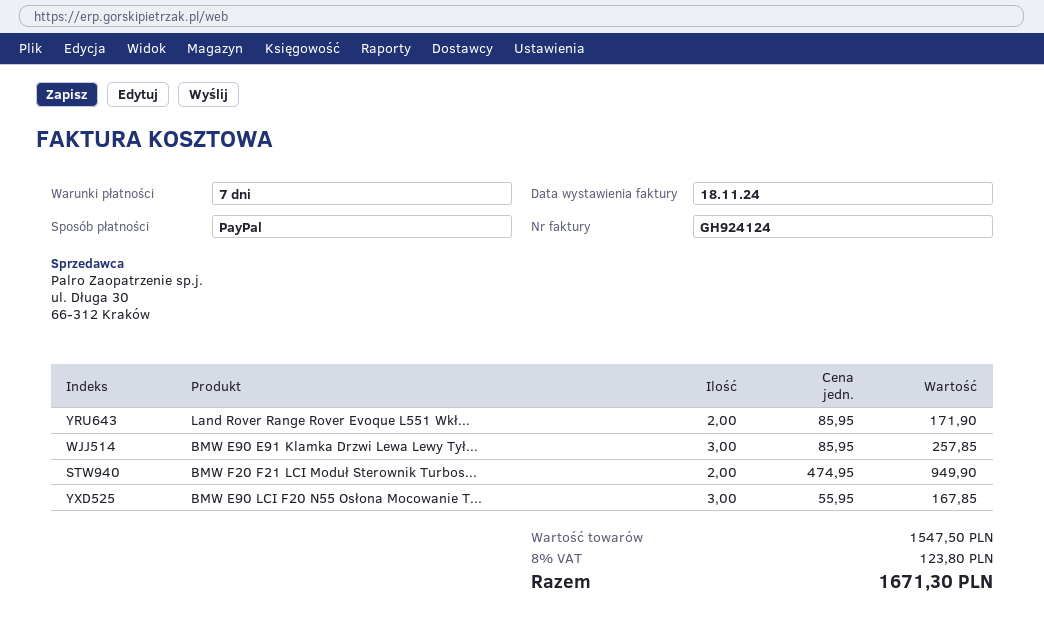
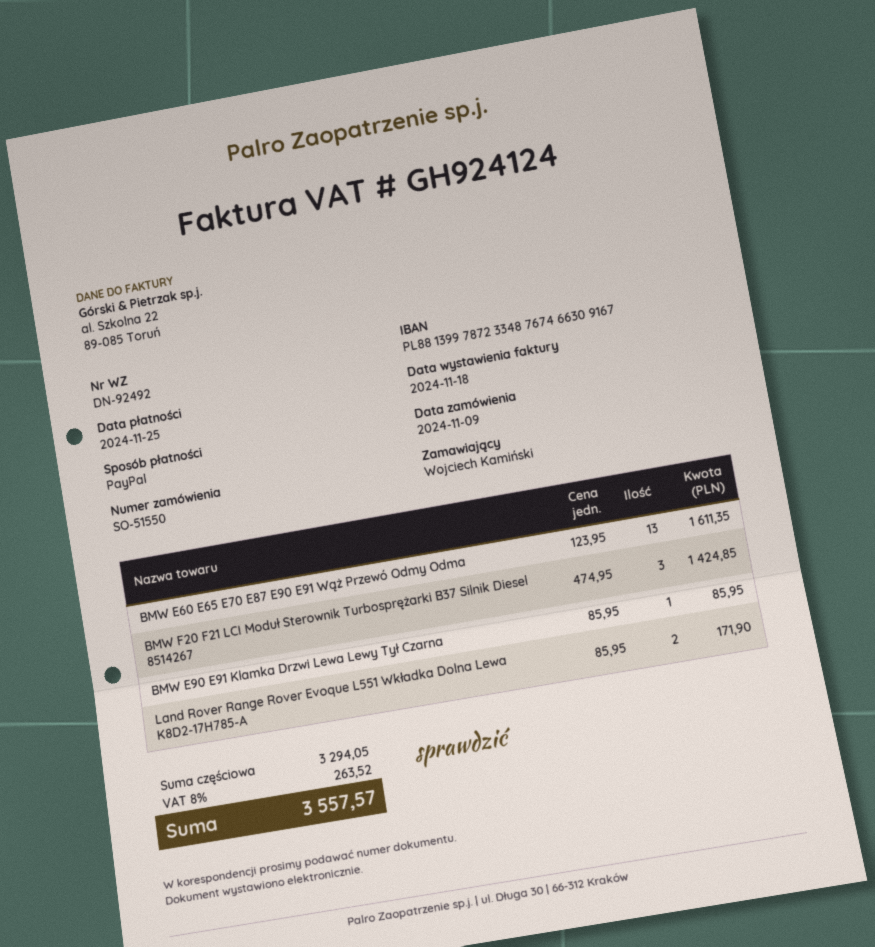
BMW E90 E91 Klamka Drzwi Lewa Lewy Tył...: 3 x 85.95 = 257.85 -> 1 x 85.95 = 85.95
BMW F20 F21 LCI Moduł Sterownik Turbos...: 2 x 474.95 = 949.90 -> 3 x 474.95 = 1424.85
BMW E90 LCI F20 N55 Osłona Mocowanie T...: 3 x 55.95 = 167.85 -> none
BMW E60 E65 E70 E87 E90 E91 Wąż Przewó Odmy Odma: none -> 13 x 123.95 = 1611.35
subtotal: 1547.50 -> 3294.05
tax: 8% = 123.80 -> 8% = 263.52
total: 1671.30 -> 3557.57

